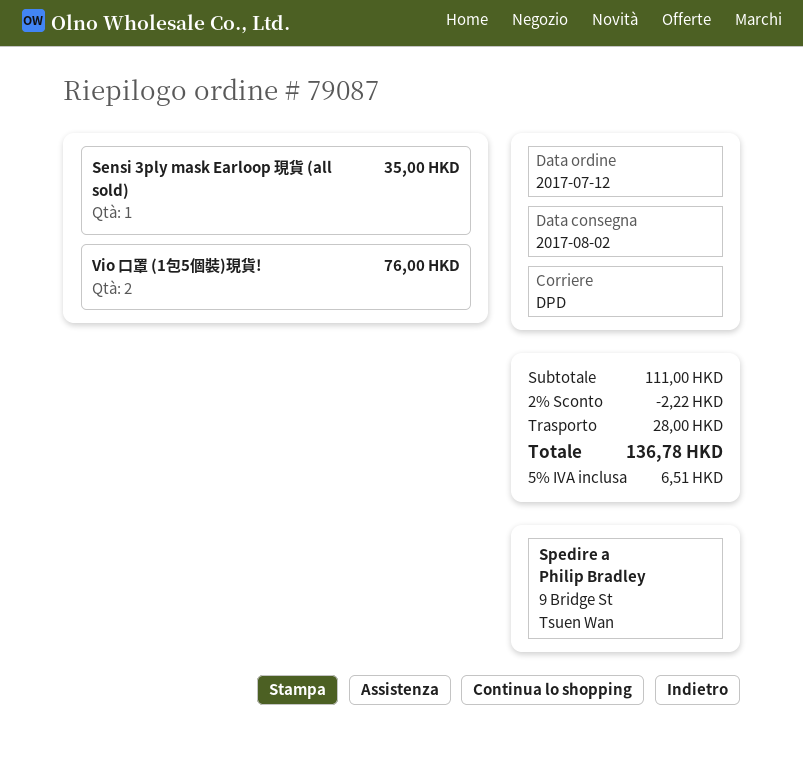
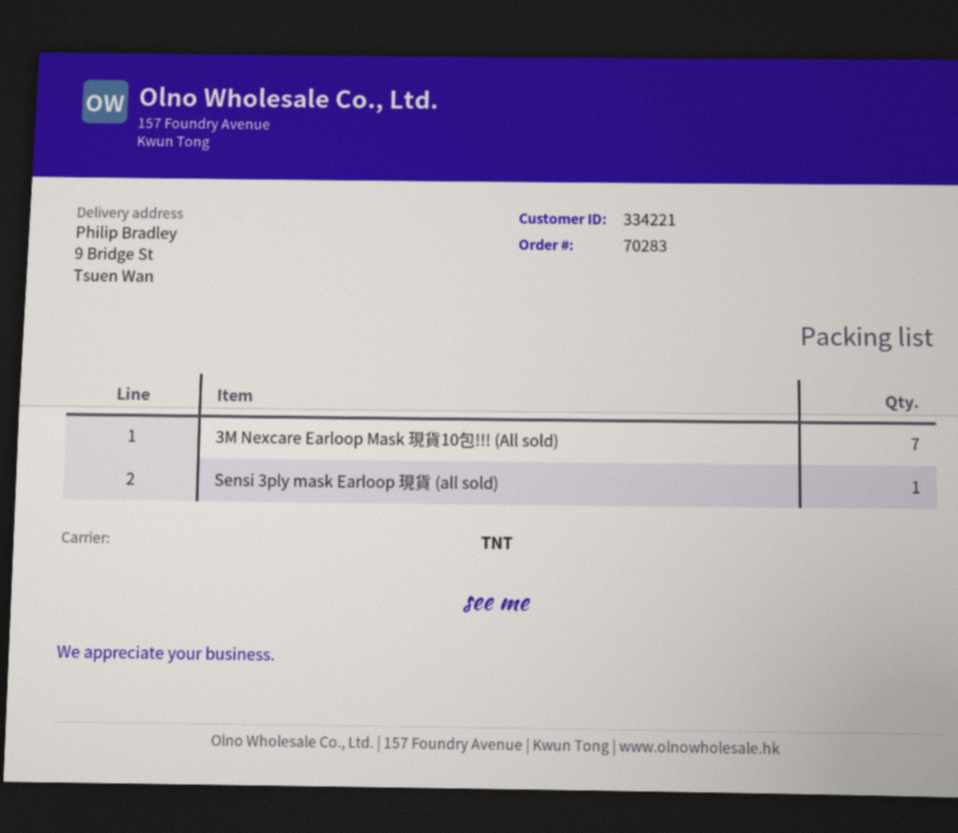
order number: 79087 -> 70283
shipping method: DPD -> TNT
Vio 口罩 (1包5個裝)現貨!: 2 -> none
3M Nexcare Earloop Mask 現貨10包!!! (All sold): none -> 7

